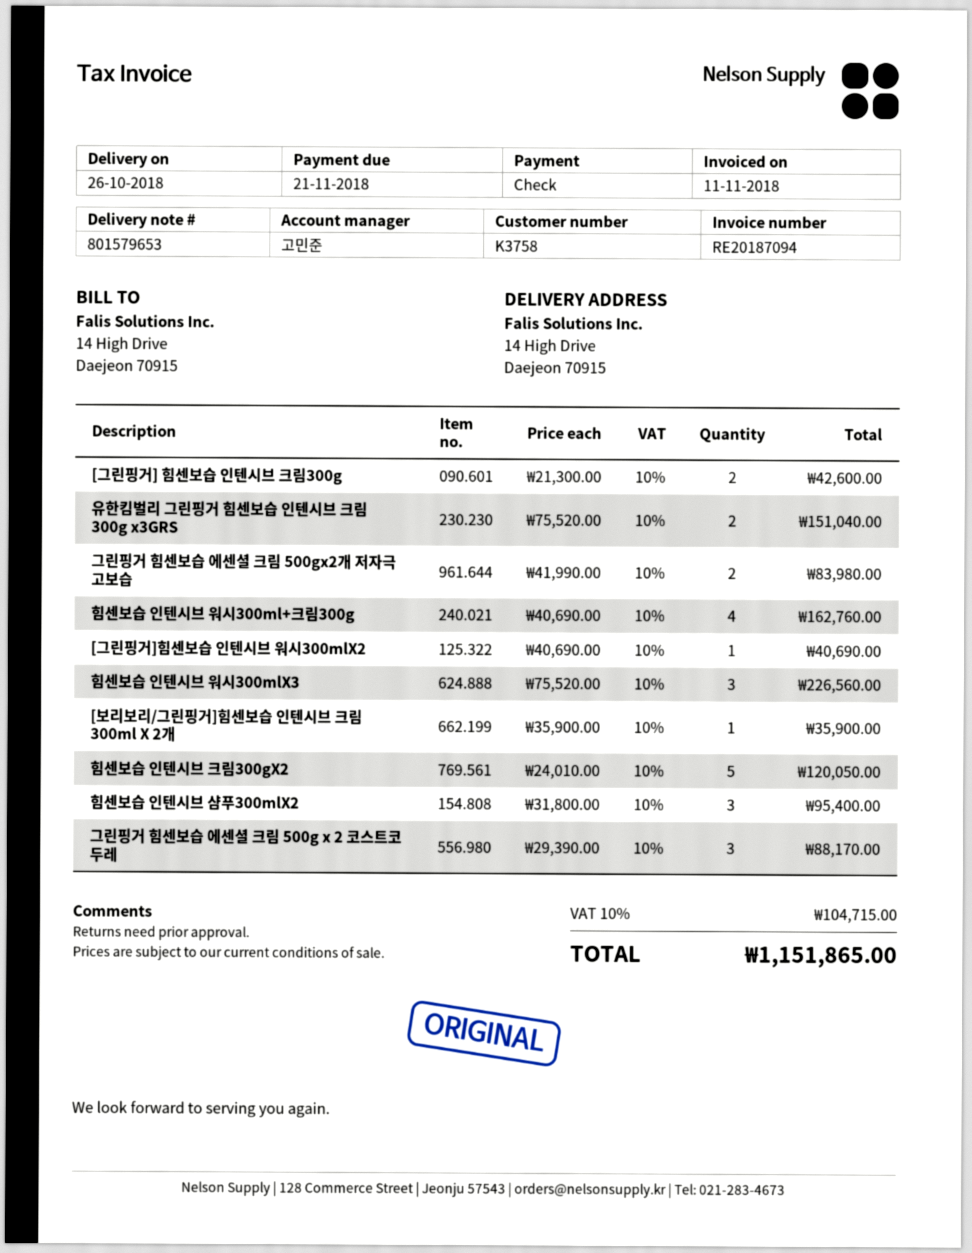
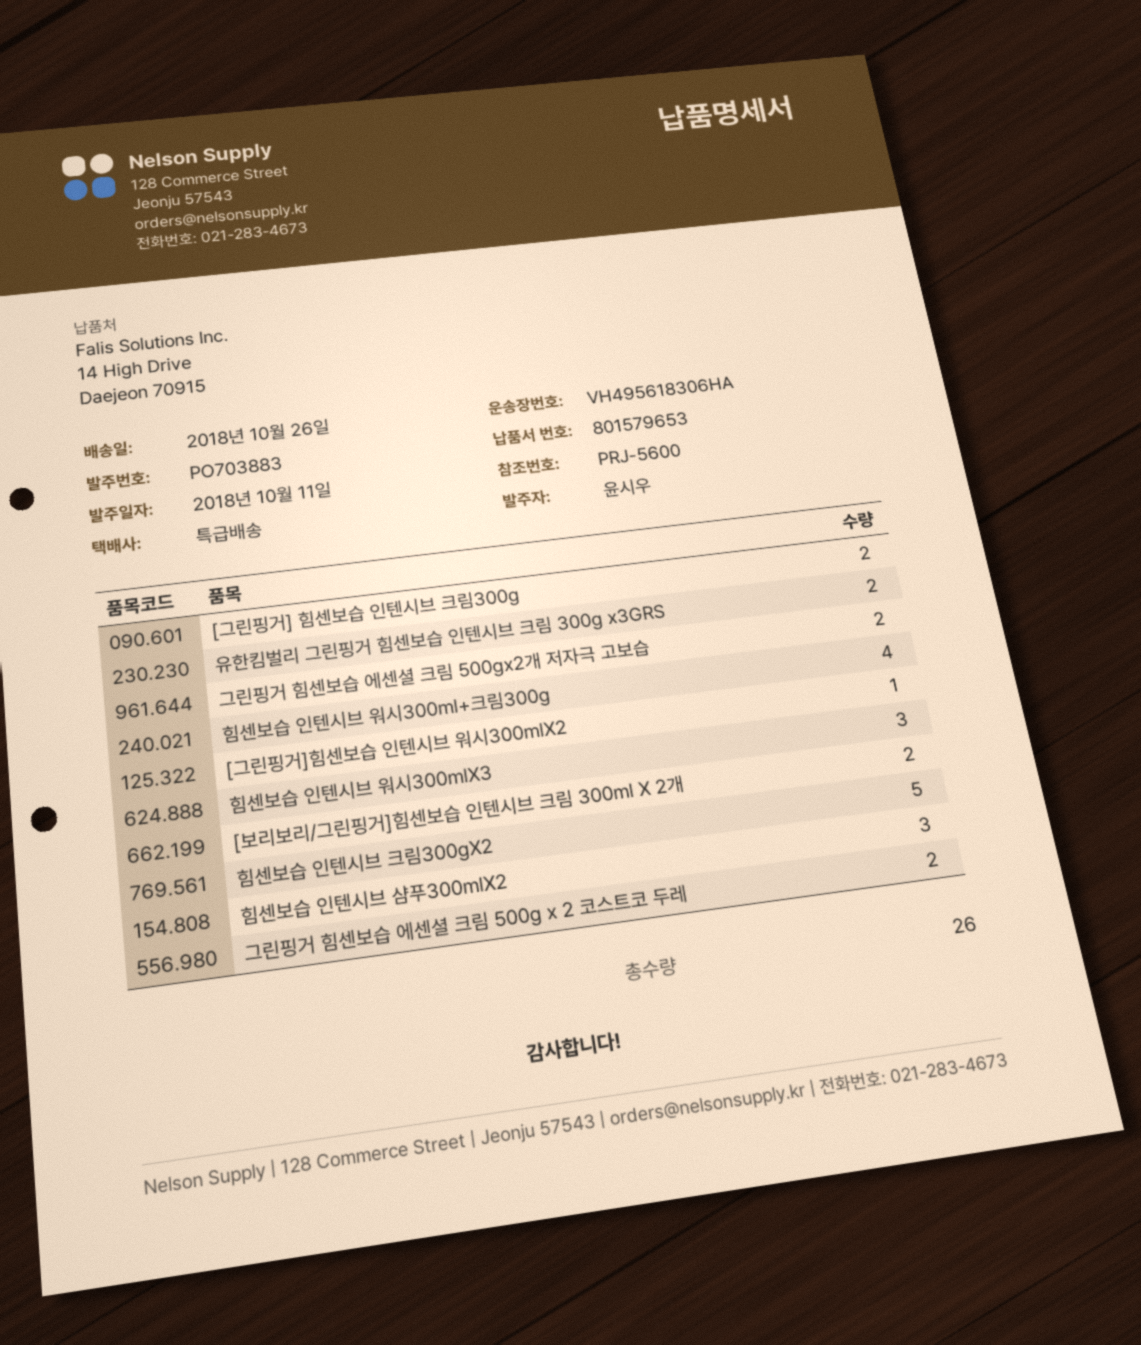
[보리보리/그린핑거]힘센보습 인텐시브 크림 300ml X 2개: 1 -> 2
그린핑거 힘센보습 에센셜 크림 500g x 2 코스트코 두레: 3 -> 2

